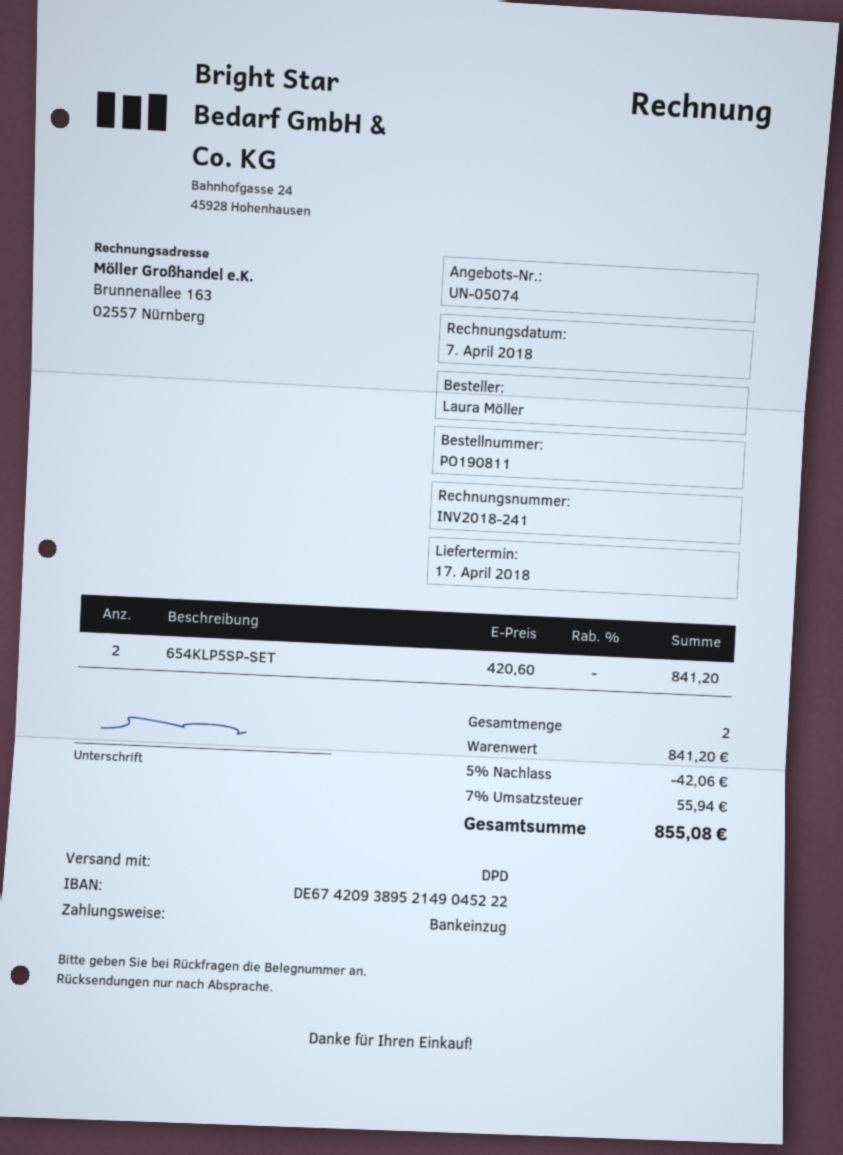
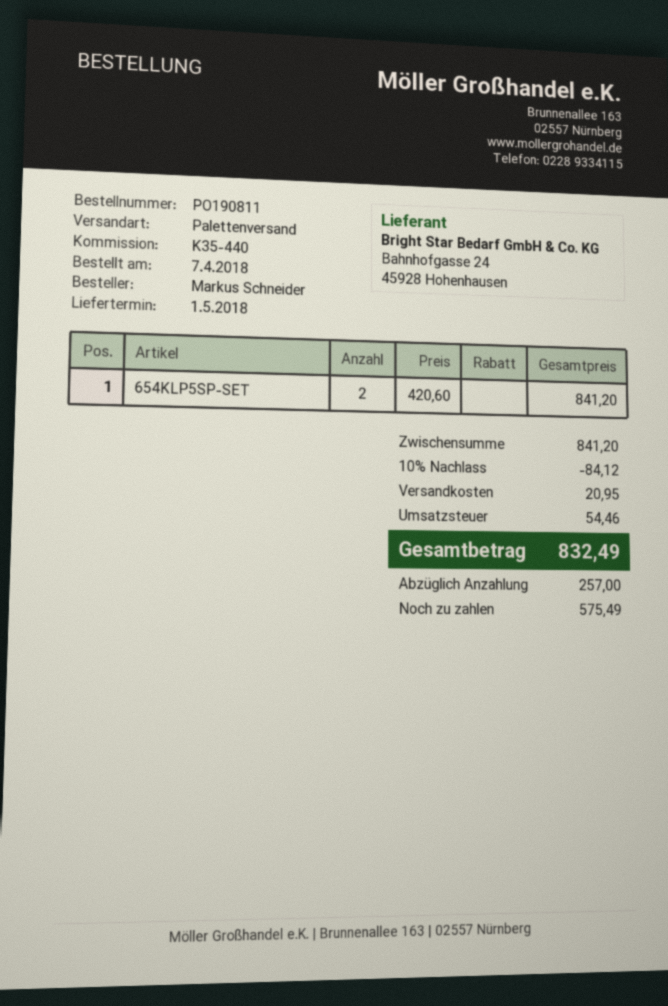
delivery date: 2018-04-17 -> 2018-05-01
ordered by: Laura Möller -> Markus Schneider
shipping method: DPD -> pallet freight
discount: 5% = 42.06 -> 10% = 84.12
shipping: none -> 20.95
tax: 55.94 -> 54.46
total: 855.08 -> 832.49

